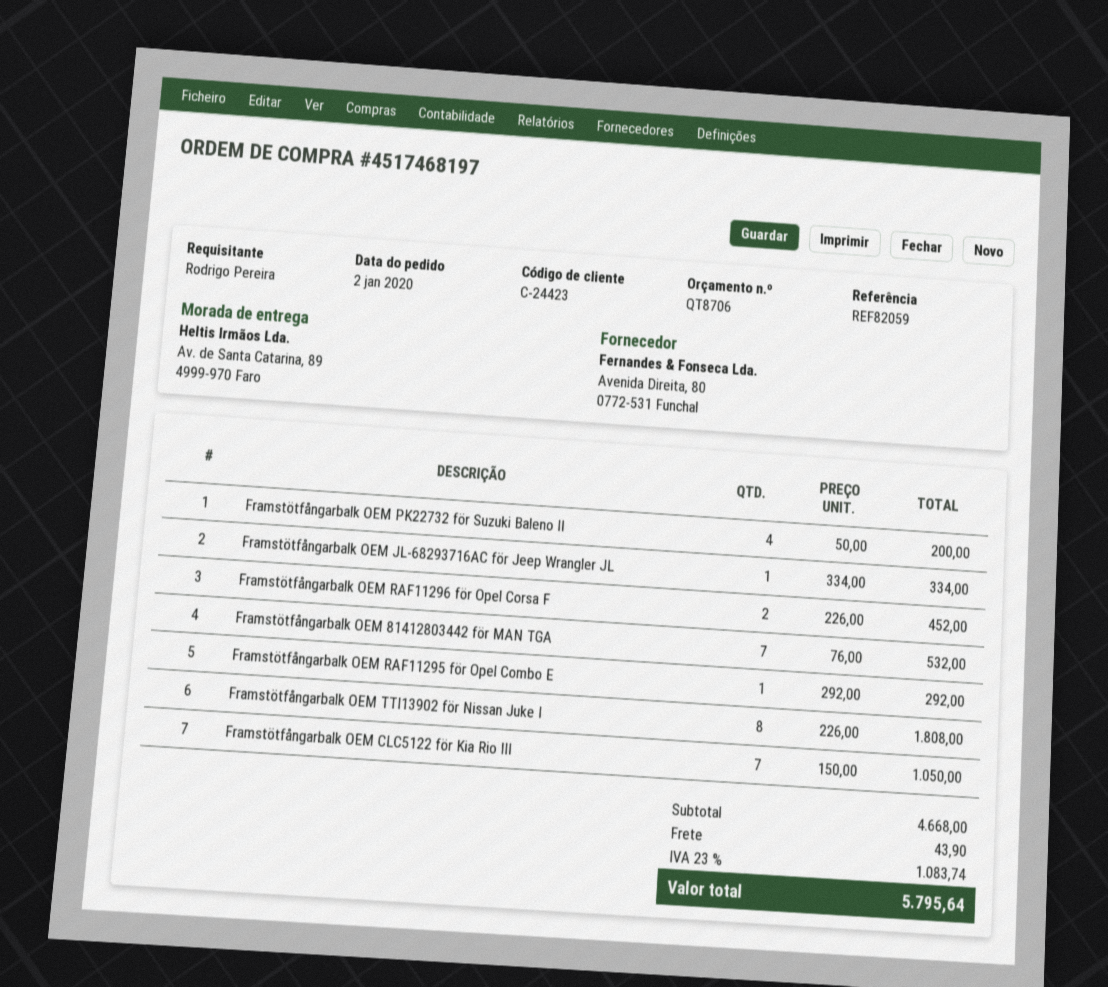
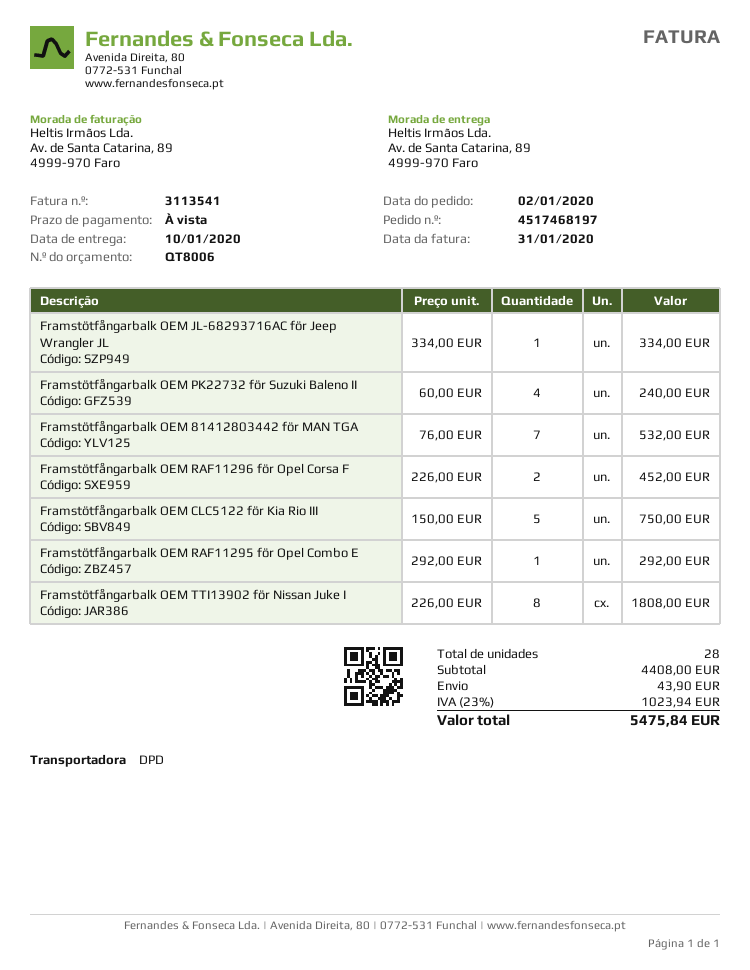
quote number: QT8706 -> QT8006
Framstötfångarbalk OEM PK22732 för Suzuki Baleno II: 4 x 50.00 = 200.00 -> 4 x 60.00 = 240.00
Framstötfångarbalk OEM CLC5122 för Kia Rio III: 7 x 150.00 = 1050.00 -> 5 x 150.00 = 750.00
subtotal: 4668.00 -> 4408.00
tax: 23% = 1083.74 -> 23% = 1023.94
total: 5795.64 -> 5475.84

